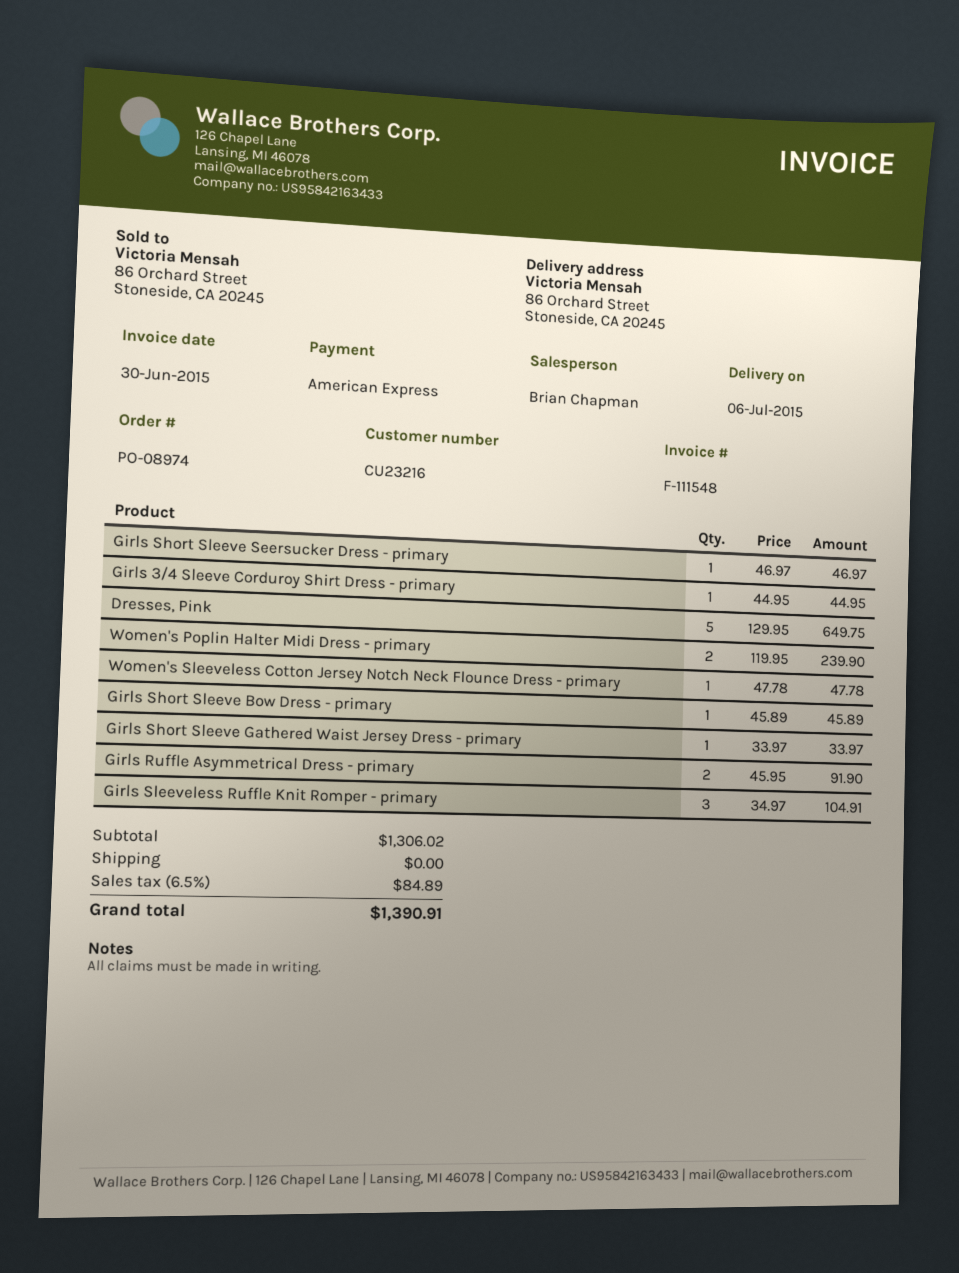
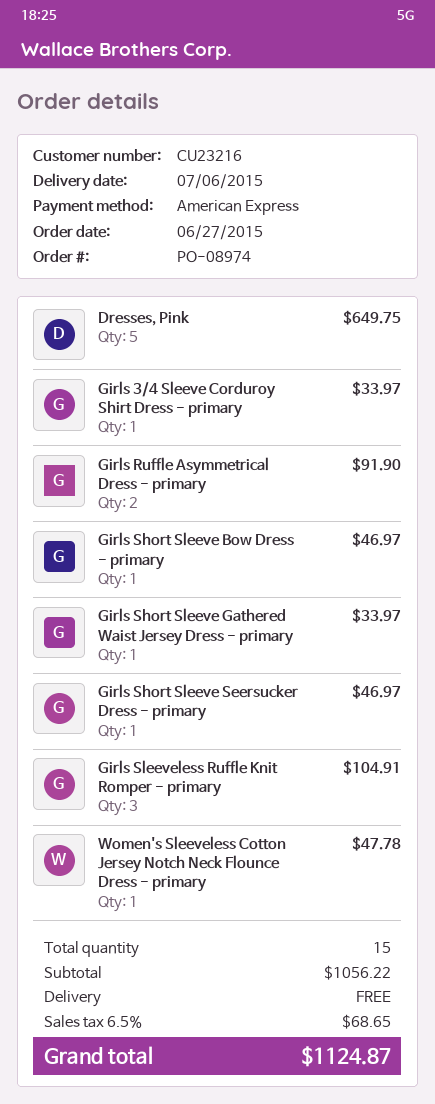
Girls 3/4 Sleeve Corduroy Shirt Dress - primary: 1 for 44.95 -> 1 for 33.97
Women's Poplin Halter Midi Dress - primary: 2 for 239.90 -> none
Girls Short Sleeve Bow Dress - primary: 1 for 45.89 -> 1 for 46.97
subtotal: 1306.02 -> 1056.22
tax: 6.5% = 84.89 -> 6.5% = 68.65
total: 1390.91 -> 1124.87

